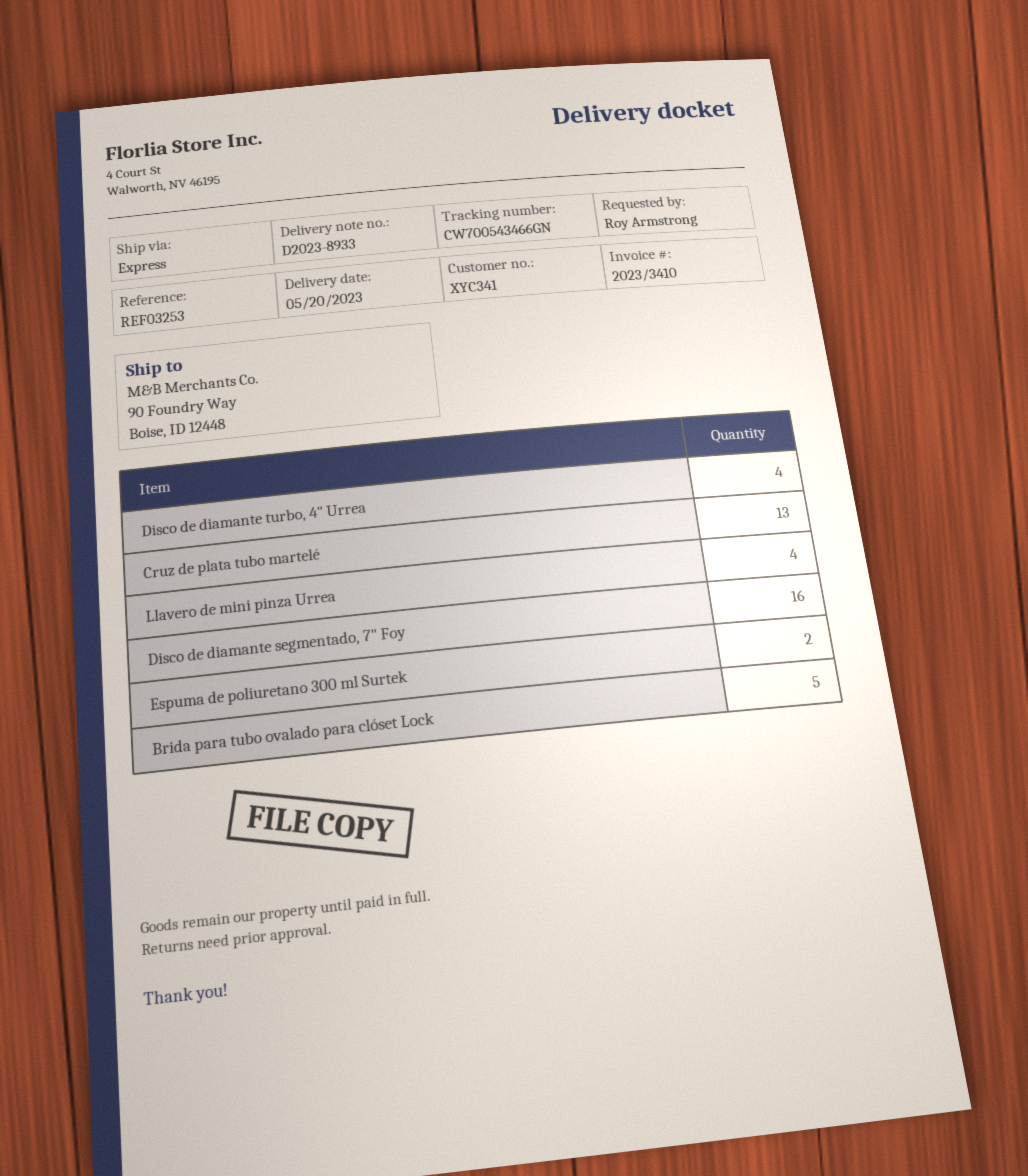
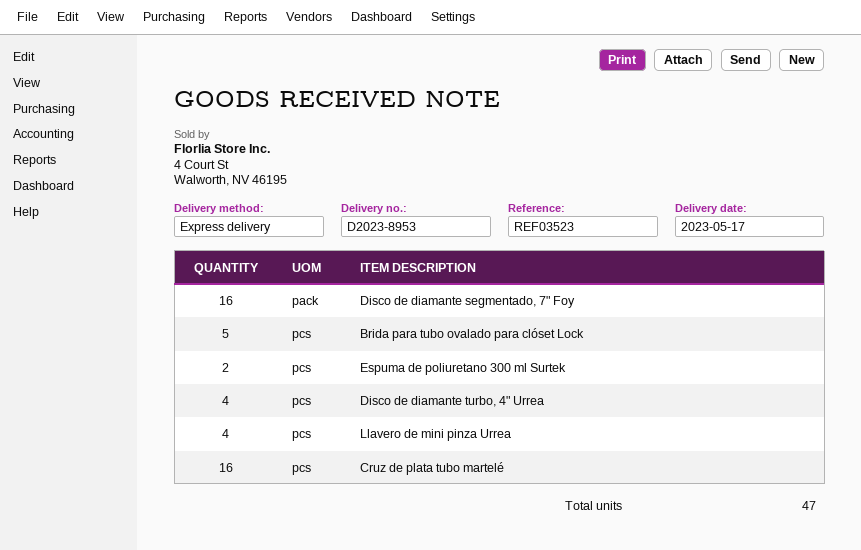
delivery note number: D2023-8933 -> D2023-8953
delivery date: 2023-05-20 -> 2023-05-17
reference: REF03253 -> REF03523
Cruz de plata tubo martelé: 13 -> 16

